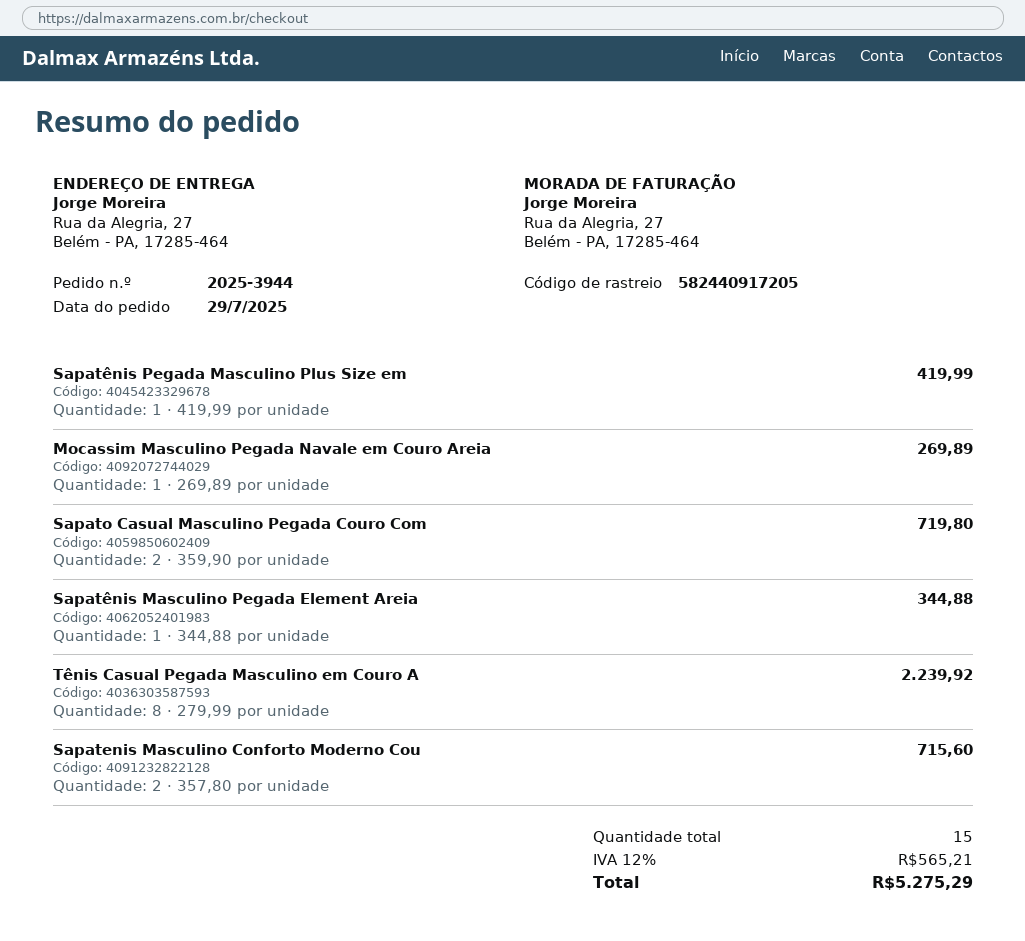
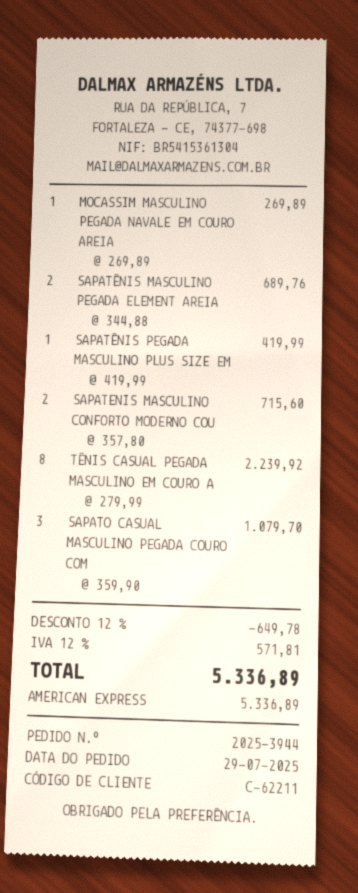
Sapato Casual Masculino Pegada Couro Com: 2 x 359.90 = 719.80 -> 3 x 359.90 = 1079.70
Sapatênis Masculino Pegada Element Areia: 1 x 344.88 = 344.88 -> 2 x 344.88 = 689.76
discount: none -> 12% = 649.78
tax: 12% = 565.21 -> 12% = 571.81
total: 5275.29 -> 5336.89

